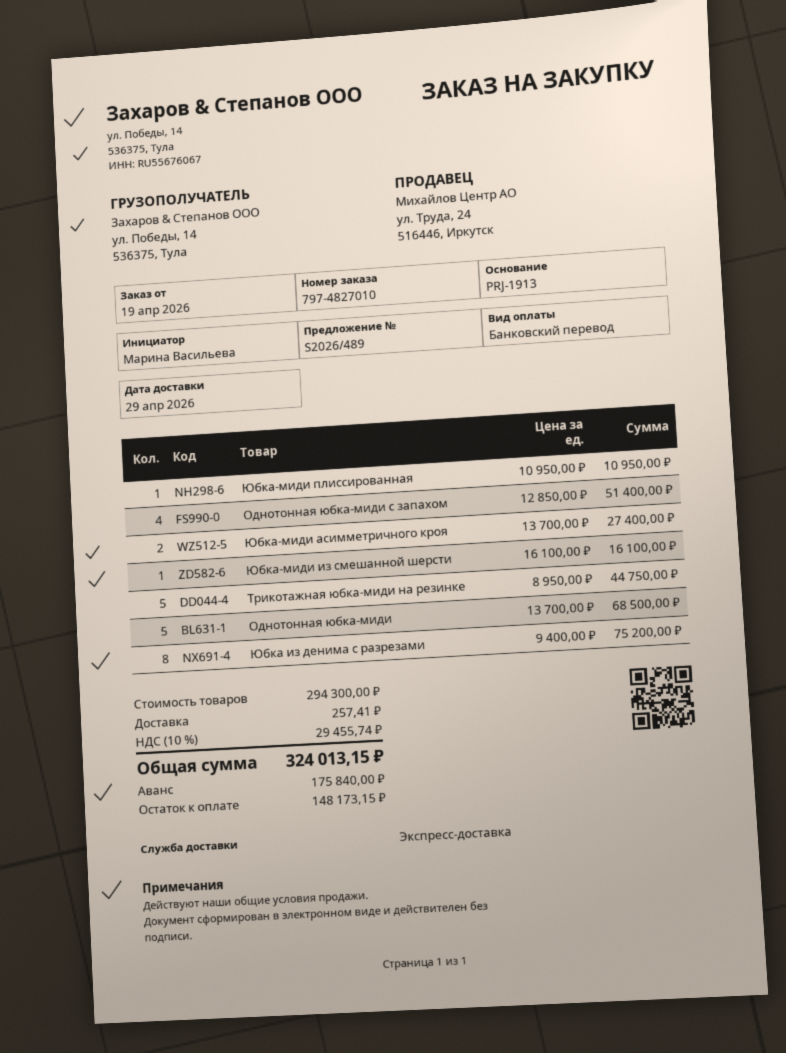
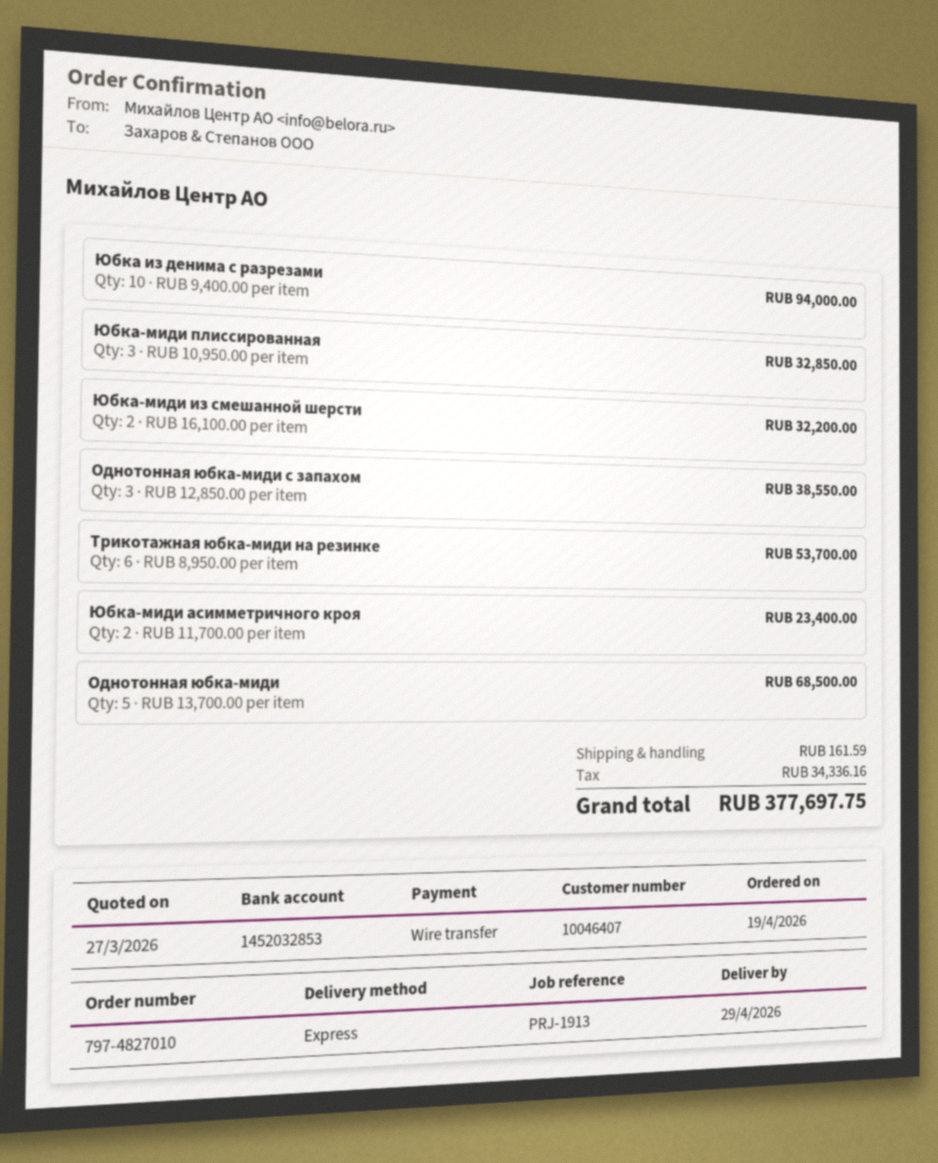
Юбка-миди плиссированная: 1 x 10950.00 = 10950.00 -> 3 x 10950.00 = 32850.00
Однотонная юбка-миди с запахом: 4 x 12850.00 = 51400.00 -> 3 x 12850.00 = 38550.00
Юбка-миди асимметричного кроя: 2 x 13700.00 = 27400.00 -> 2 x 11700.00 = 23400.00
Юбка-миди из смешанной шерсти: 1 x 16100.00 = 16100.00 -> 2 x 16100.00 = 32200.00
Трикотажная юбка-миди на резинке: 5 x 8950.00 = 44750.00 -> 6 x 8950.00 = 53700.00
Юбка из денима с разрезами: 8 x 9400.00 = 75200.00 -> 10 x 9400.00 = 94000.00
shipping: 257.41 -> 161.59
tax: 29455.74 -> 34336.16
total: 324013.15 -> 377697.75

